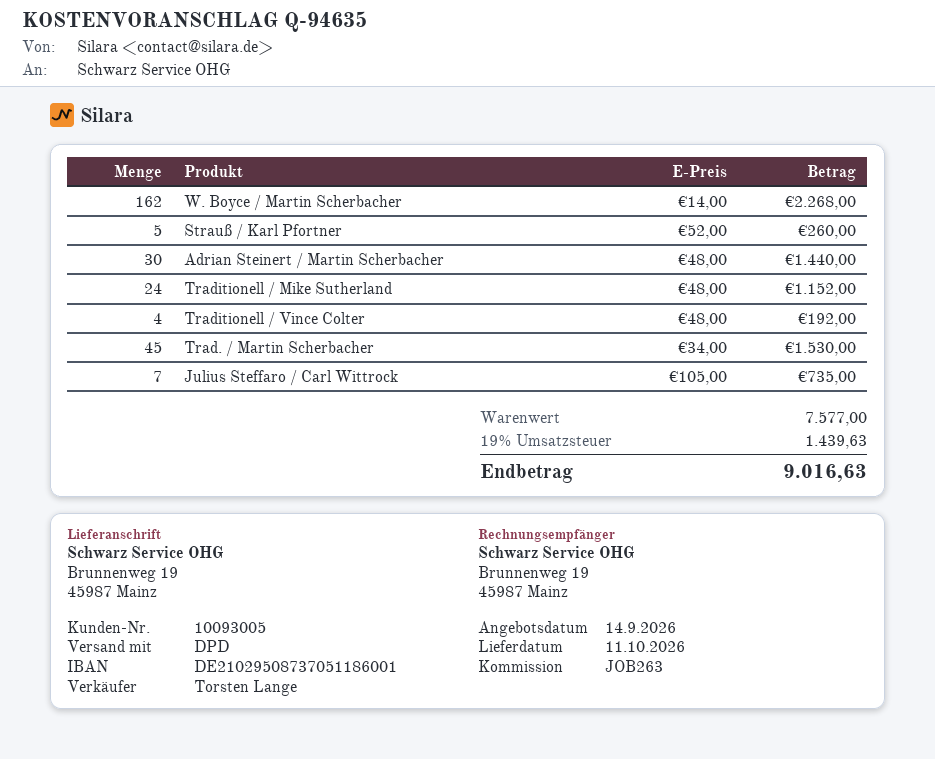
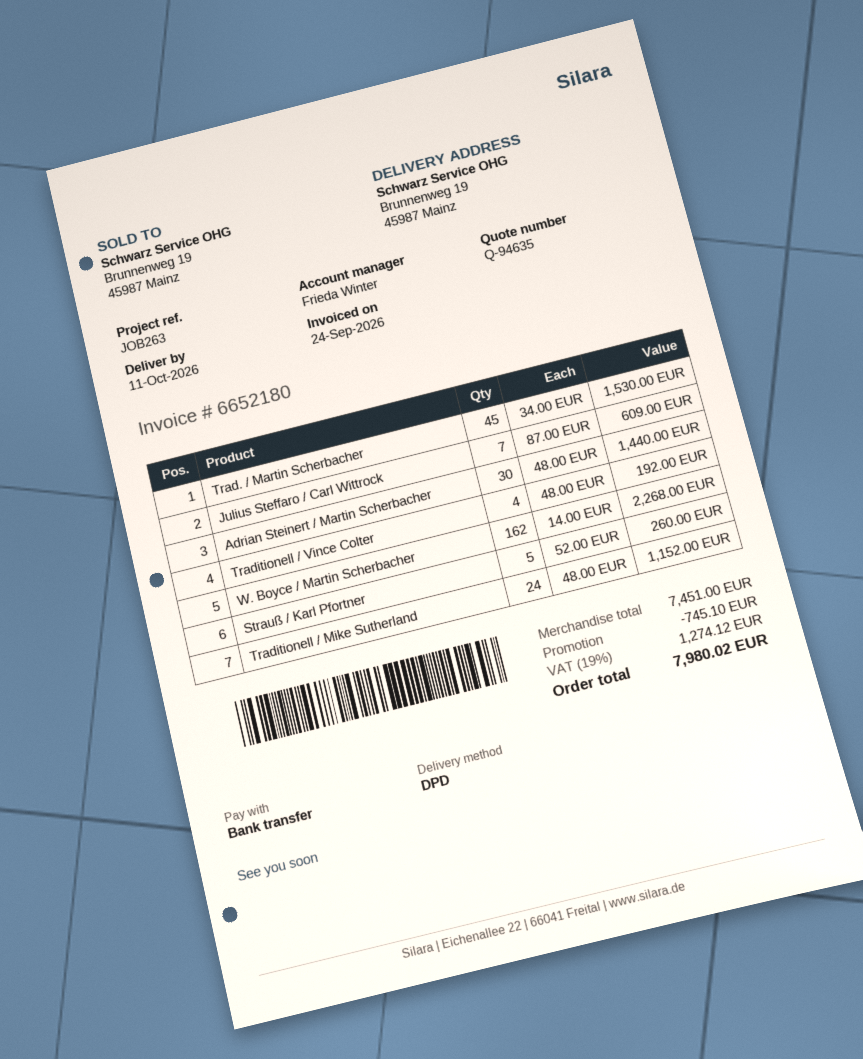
sales rep: Torsten Lange -> Frieda Winter
Julius Steffaro / Carl Wittrock: 7 x 105.00 = 735.00 -> 7 x 87.00 = 609.00
subtotal: 7577.00 -> 7451.00
discount: none -> 745.10
tax: 19% = 1439.63 -> 19% = 1274.12
total: 9016.63 -> 7980.02

